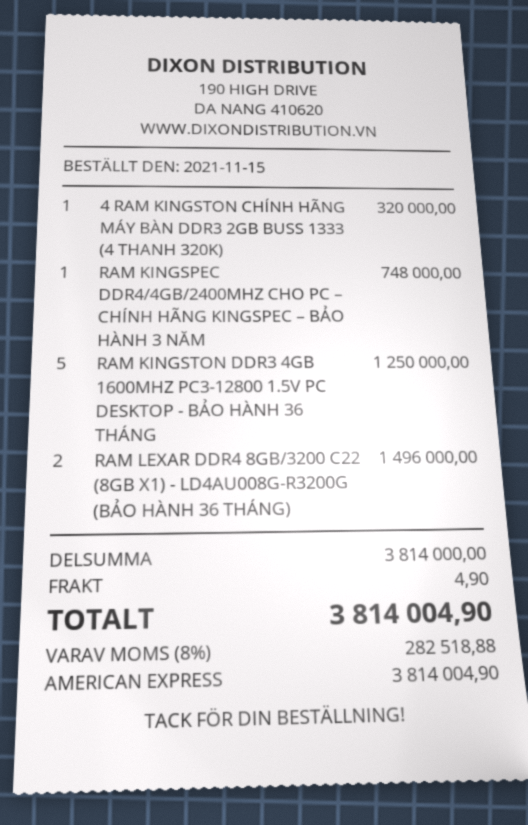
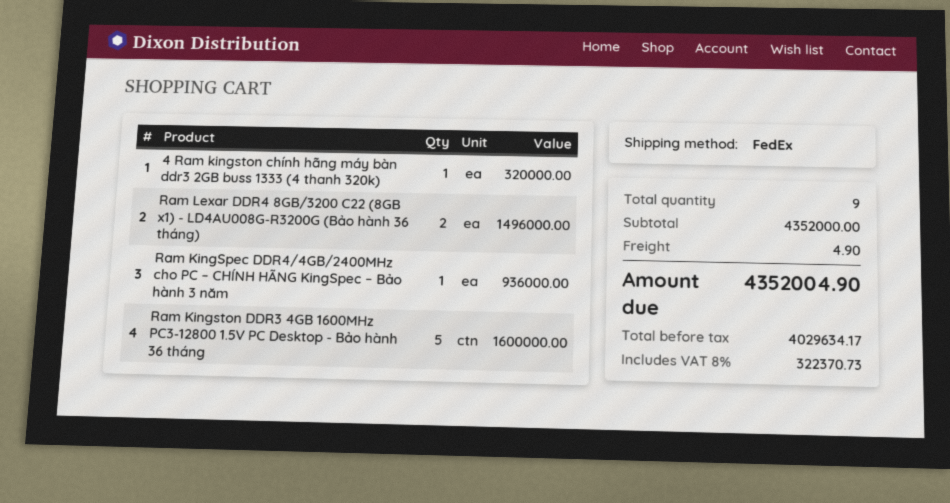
RAM KINGSPEC DDR4/4GB/2400MHZ CHO PC – CHÍNH HÃNG KINGSPEC – BẢO HÀNH 3 NĂM: 1 for 748000.00 -> 1 for 936000.00
RAM KINGSTON DDR3 4GB 1600MHZ PC3-12800 1.5V PC DESKTOP - BẢO HÀNH 36 THÁNG: 5 for 1250000.00 -> 5 for 1600000.00
subtotal: 3814000.00 -> 4352000.00
tax: 8% = 282518.88 -> 8% = 322370.73
total: 3814004.90 -> 4352004.90

